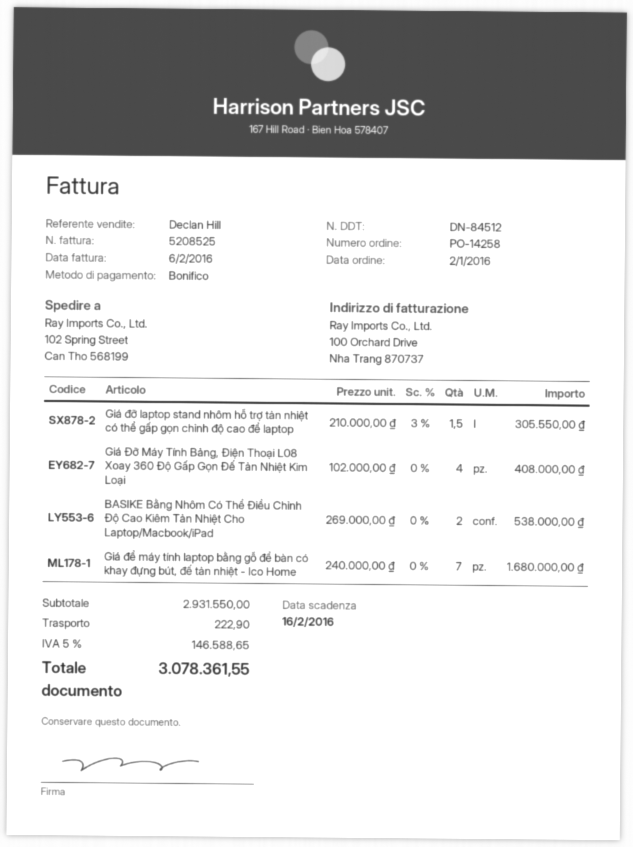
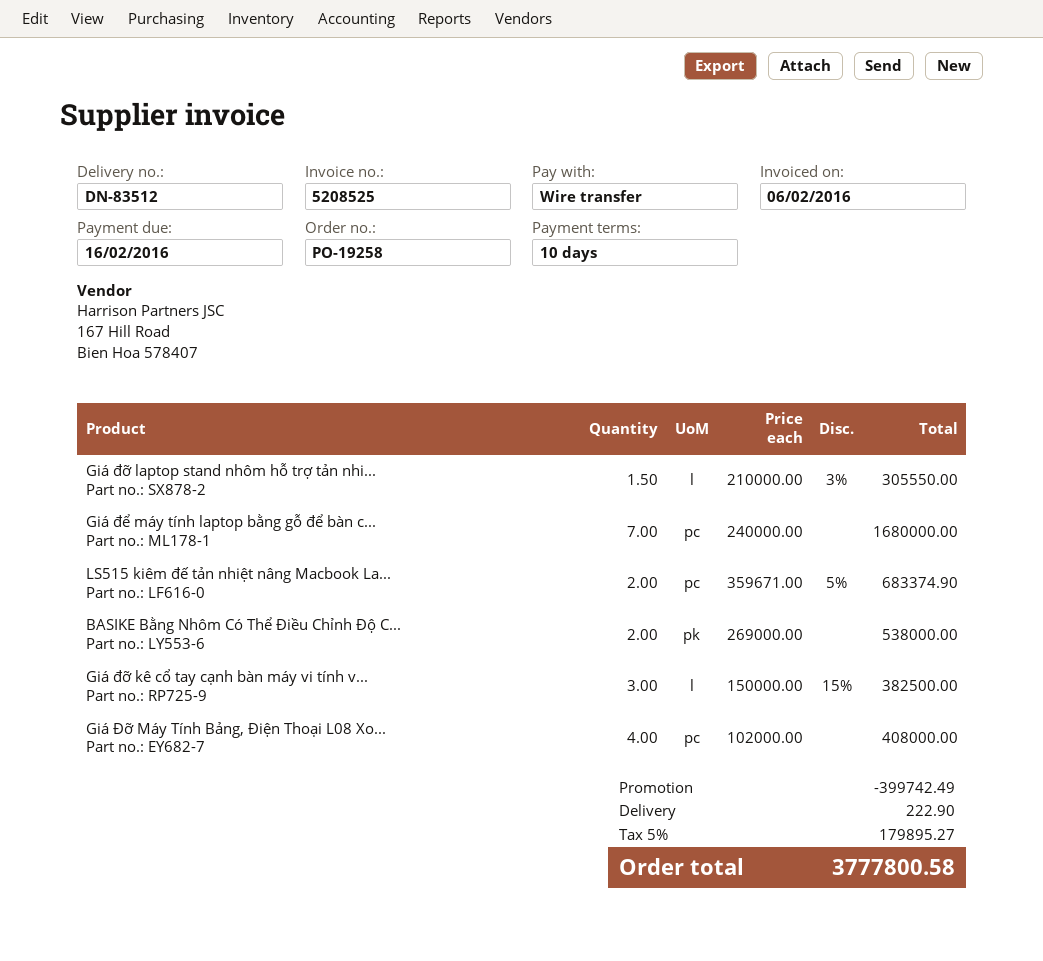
order number: PO-14258 -> PO-19258
delivery note number: DN-84512 -> DN-83512
LS515 kiêm đế tản nhiệt nâng Macbook La...: none -> 2 x 359671.00 - 5% = 683374.90
Giá đỡ kê cổ tay cạnh bàn máy vi tính v...: none -> 3 x 150000.00 - 15% = 382500.00
discount: none -> 399742.49
tax: 5% = 146588.65 -> 5% = 179895.27
total: 3078361.55 -> 3777800.58

